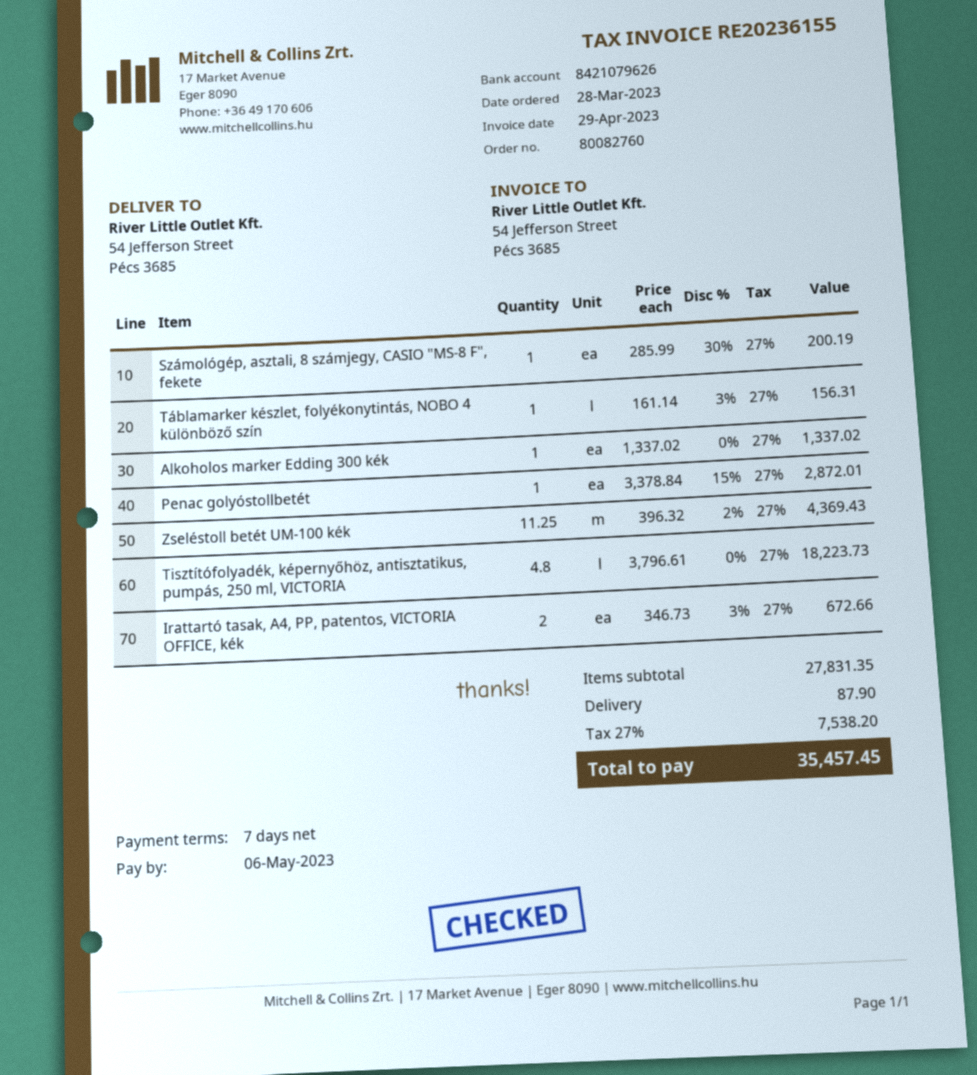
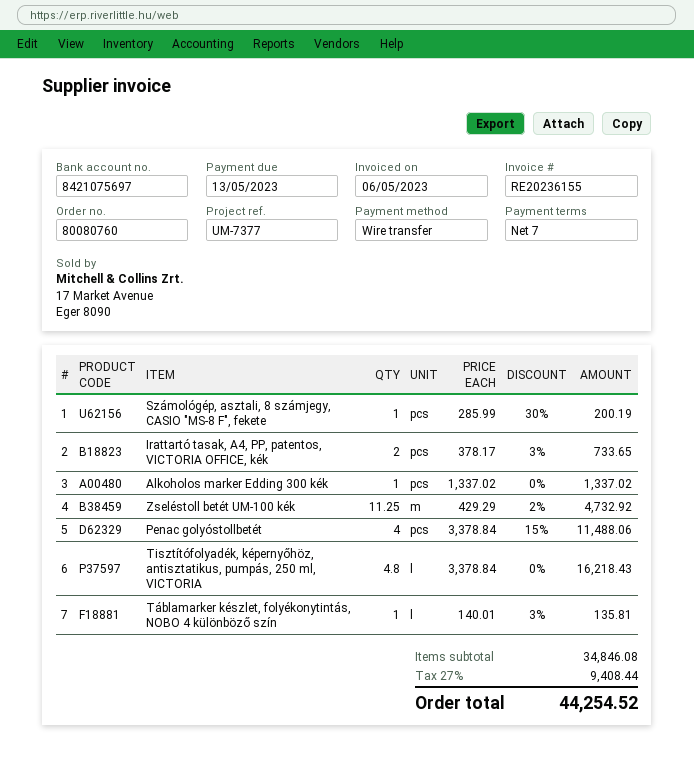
order number: 80082760 -> 80080760
invoice date: 2023-04-29 -> 2023-05-06
due date: 2023-05-06 -> 2023-05-13
bank account: 8421079626 -> 8421075697
Táblamarker készlet, folyékonytintás, NOBO 4 különböző szín: 1 x 161.14 - 3% = 156.31 -> 1 x 140.01 - 3% = 135.81
Penac golyóstollbetét: 1 x 3378.84 - 15% = 2872.01 -> 4 x 3378.84 - 15% = 11488.06
Zseléstoll betét UM-100 kék: 11.25 x 396.32 - 2% = 4369.43 -> 11.25 x 429.29 - 2% = 4732.92
Tisztítófolyadék, képernyőhöz, antisztatikus, pumpás, 250 ml, VICTORIA: 4.8 x 3796.61 = 18223.73 -> 4.8 x 3378.84 = 16218.43
Irattartó tasak, A4, PP, patentos, VICTORIA OFFICE, kék: 2 x 346.73 - 3% = 672.66 -> 2 x 378.17 - 3% = 733.65
subtotal: 27831.35 -> 34846.08
shipping: 87.90 -> none
tax: 27% = 7538.20 -> 27% = 9408.44
total: 35457.45 -> 44254.52

